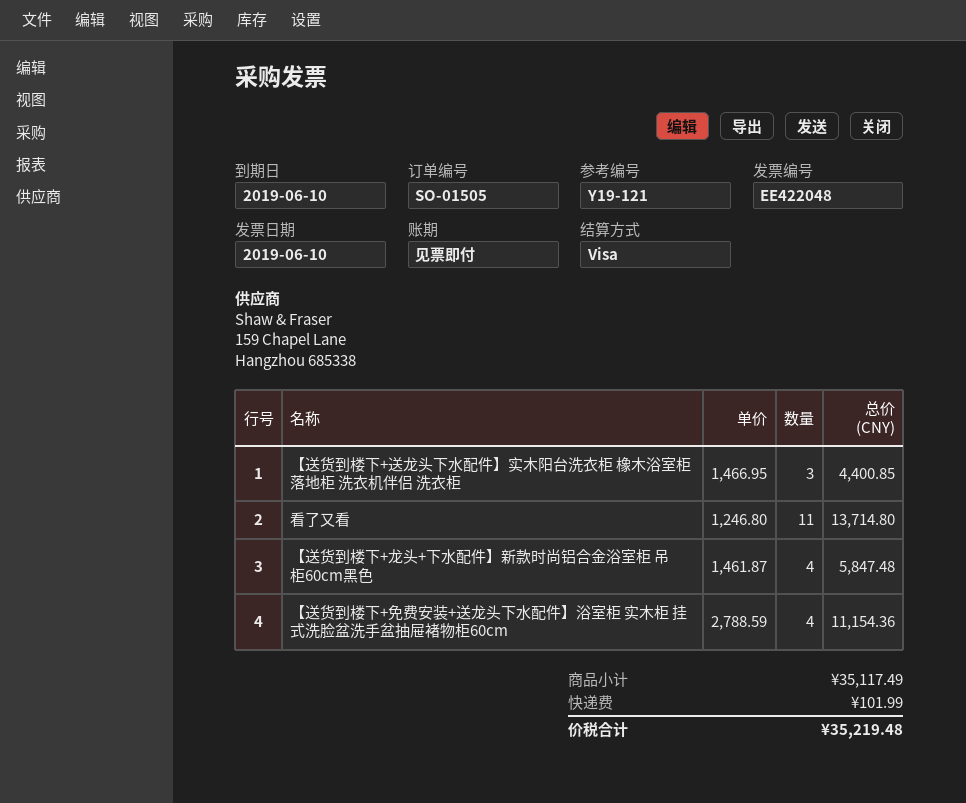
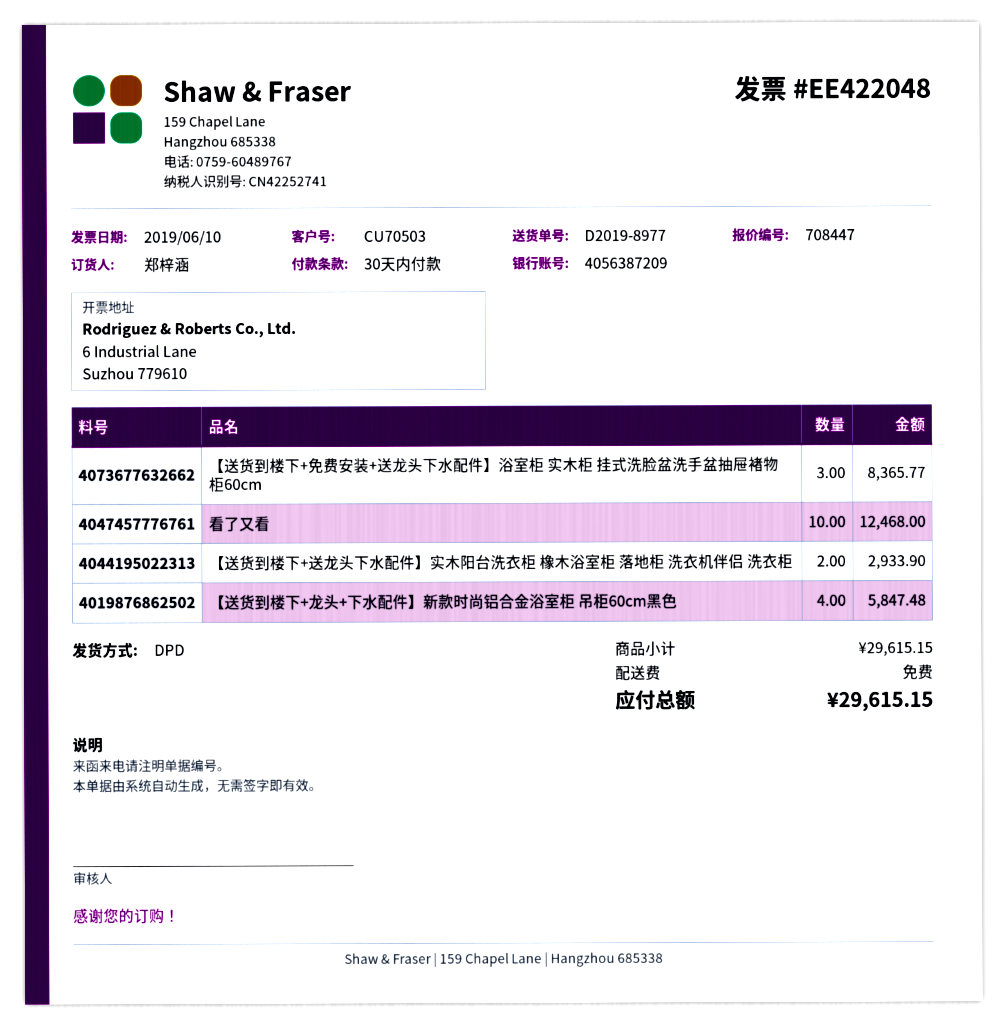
payment terms: on receipt -> 30 days
【送货到楼下+送龙头下水配件】实木阳台洗衣柜 橡木浴室柜 落地柜 洗衣机伴侣 洗衣柜: 3 for 4400.85 -> 2 for 2933.90
看了又看: 11 for 13714.80 -> 10 for 12468.00
【送货到楼下+免费安装+送龙头下水配件】浴室柜 实木柜 挂式洗脸盆洗手盆抽屉褚物柜60cm: 4 for 11154.36 -> 3 for 8365.77
subtotal: 35117.49 -> 29615.15
shipping: 101.99 -> 0.00
total: 35219.48 -> 29615.15

